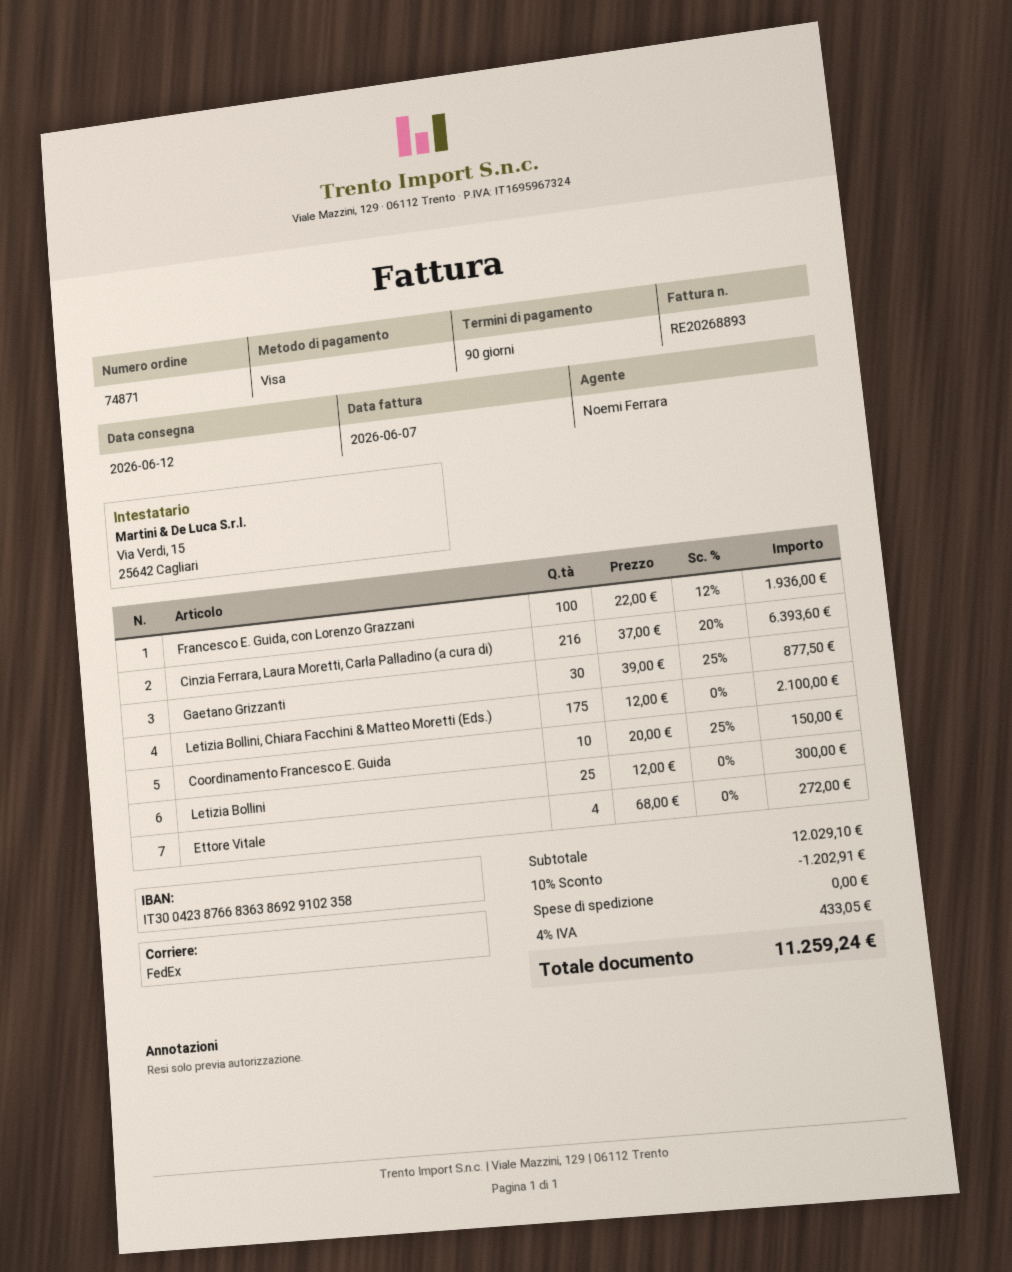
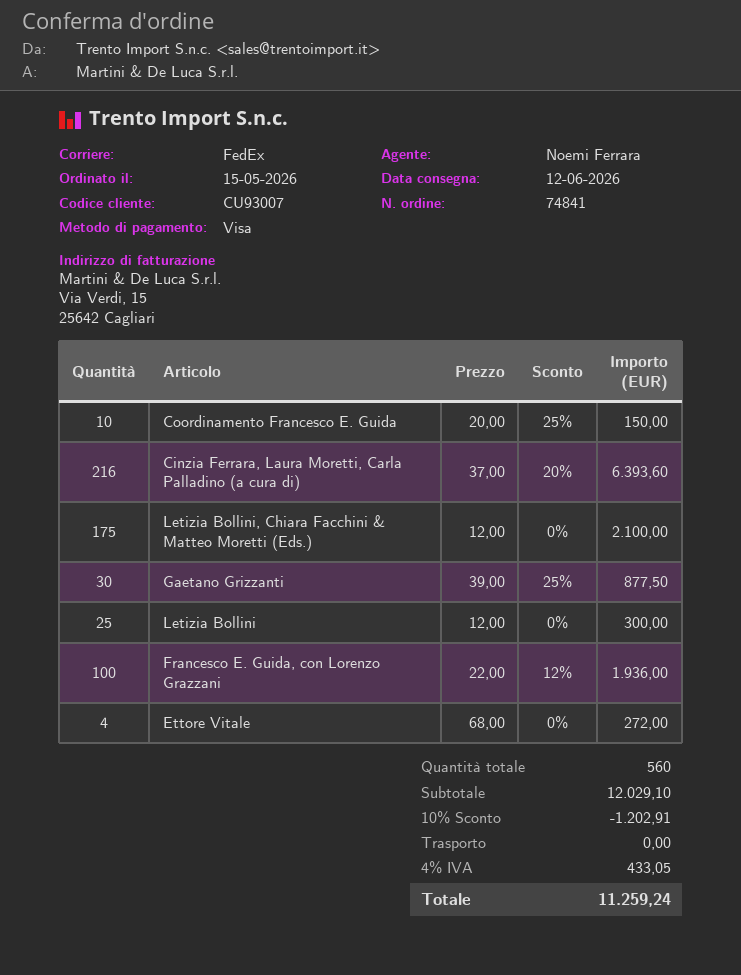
order number: 74871 -> 74841

